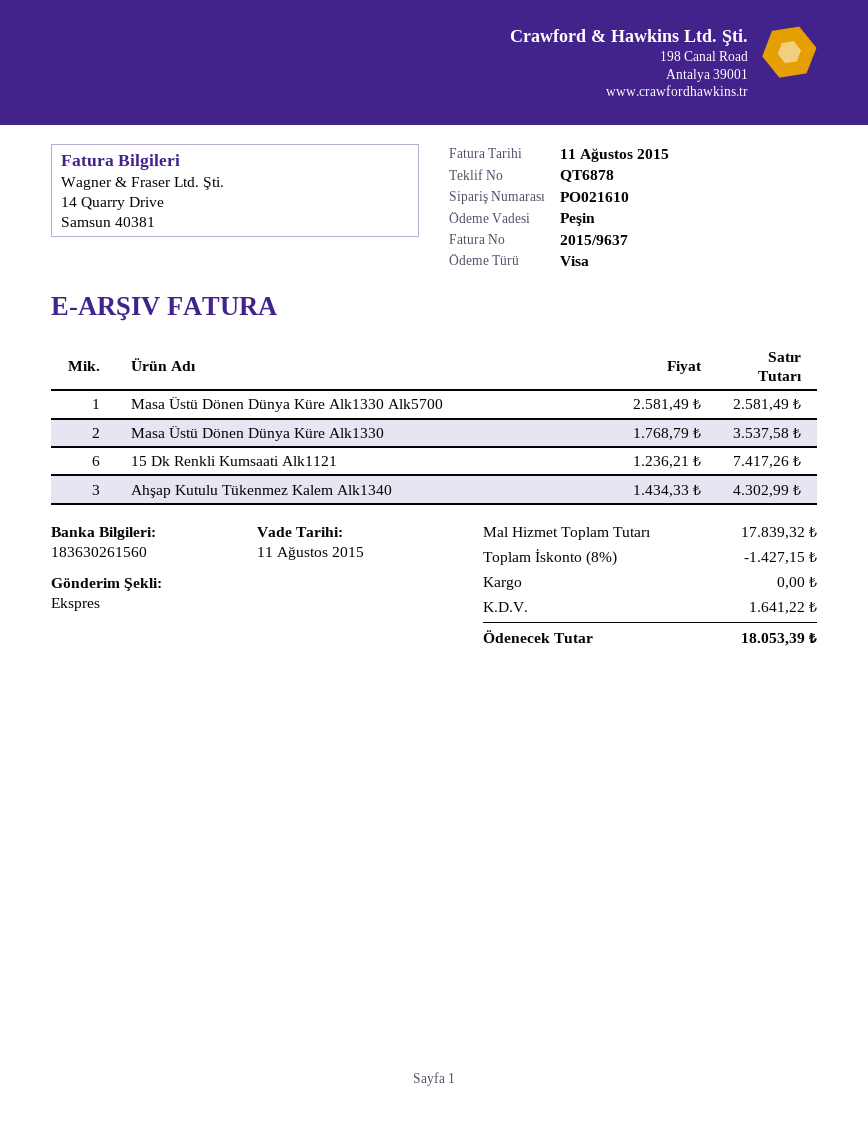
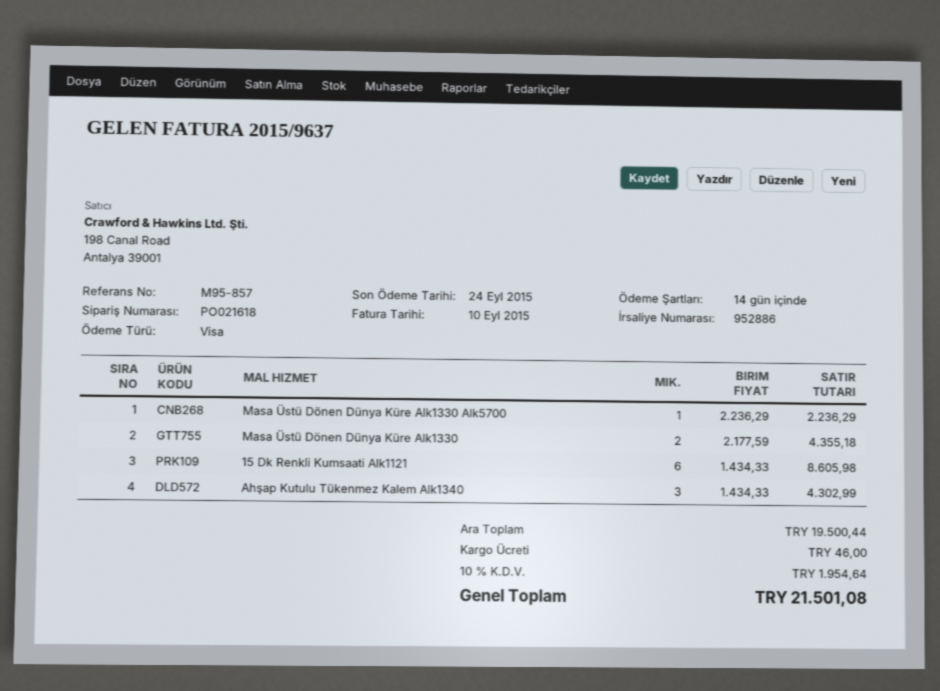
order number: PO021610 -> PO021618
invoice date: 2015-08-11 -> 2015-09-10
payment terms: on receipt -> 14 days
due date: 2015-08-11 -> 2015-09-24
Masa Üstü Dönen Dünya Küre Alk1330 Alk5700: 1 x 2581.49 = 2581.49 -> 1 x 2236.29 = 2236.29
Masa Üstü Dönen Dünya Küre Alk1330: 2 x 1768.79 = 3537.58 -> 2 x 2177.59 = 4355.18
15 Dk Renkli Kumsaati Alk1121: 6 x 1236.21 = 7417.26 -> 6 x 1434.33 = 8605.98
subtotal: 17839.32 -> 19500.44
discount: 8% = 1427.15 -> none
shipping: 0.00 -> 46.00
tax: 1641.22 -> 1954.64
total: 18053.39 -> 21501.08

